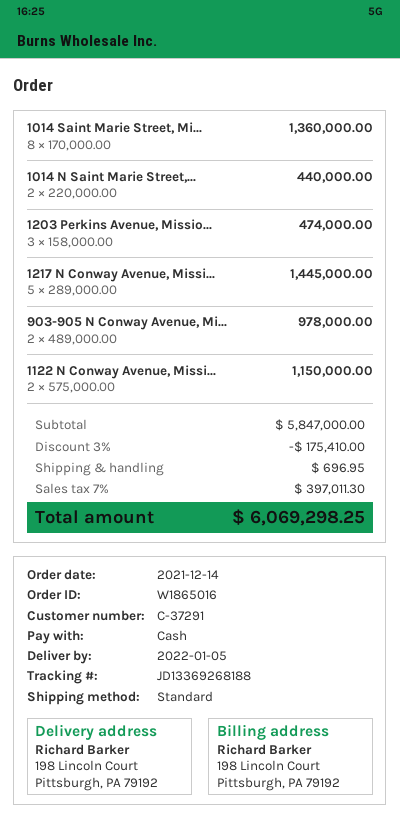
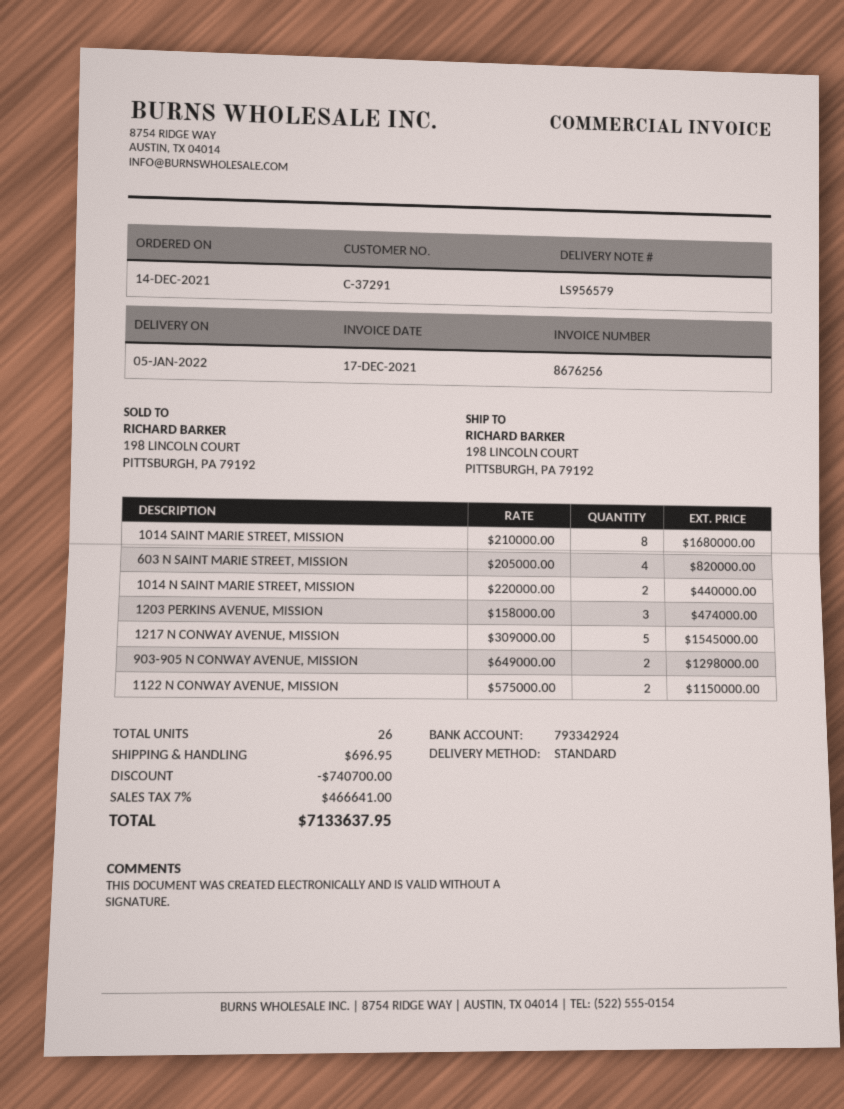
1014 Saint Marie Street, Mi...: 8 x 170000.00 = 1360000.00 -> 8 x 210000.00 = 1680000.00
1217 N Conway Avenue, Missi...: 5 x 289000.00 = 1445000.00 -> 5 x 309000.00 = 1545000.00
903-905 N Conway Avenue, Mi...: 2 x 489000.00 = 978000.00 -> 2 x 649000.00 = 1298000.00
603 N SAINT MARIE STREET, MISSION: none -> 4 x 205000.00 = 820000.00
discount: 175410.00 -> 740700.00
tax: 7% = 397011.30 -> 7% = 466641.00
total: 6069298.25 -> 7133637.95

